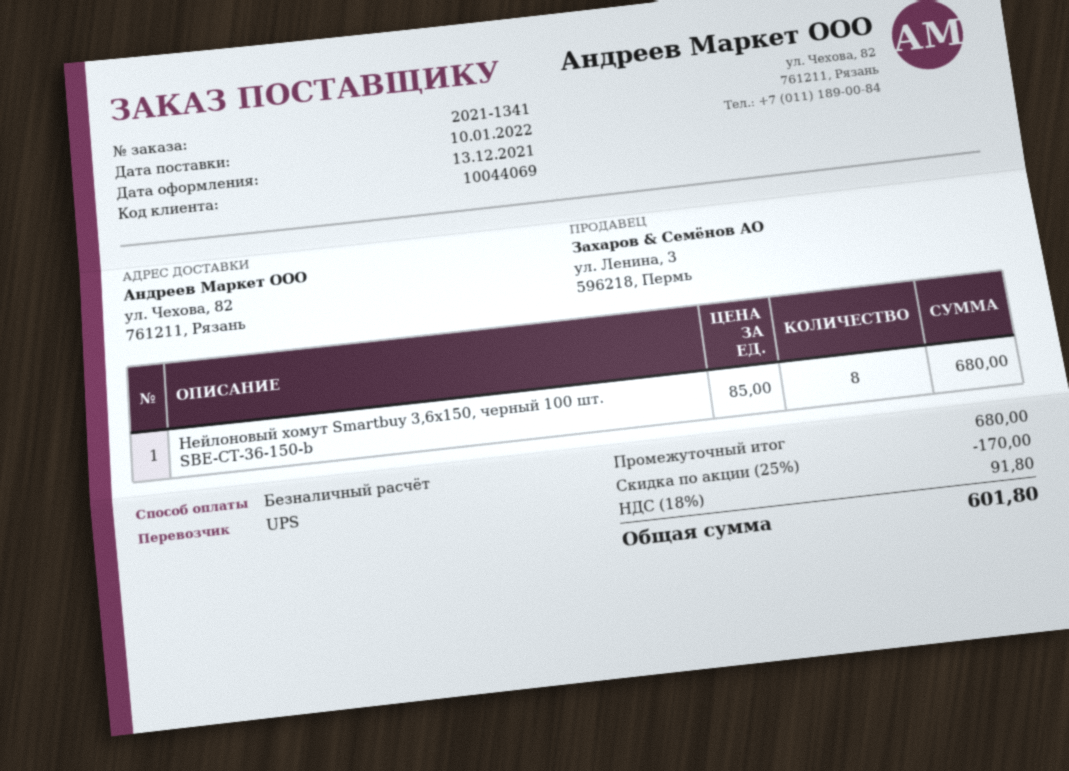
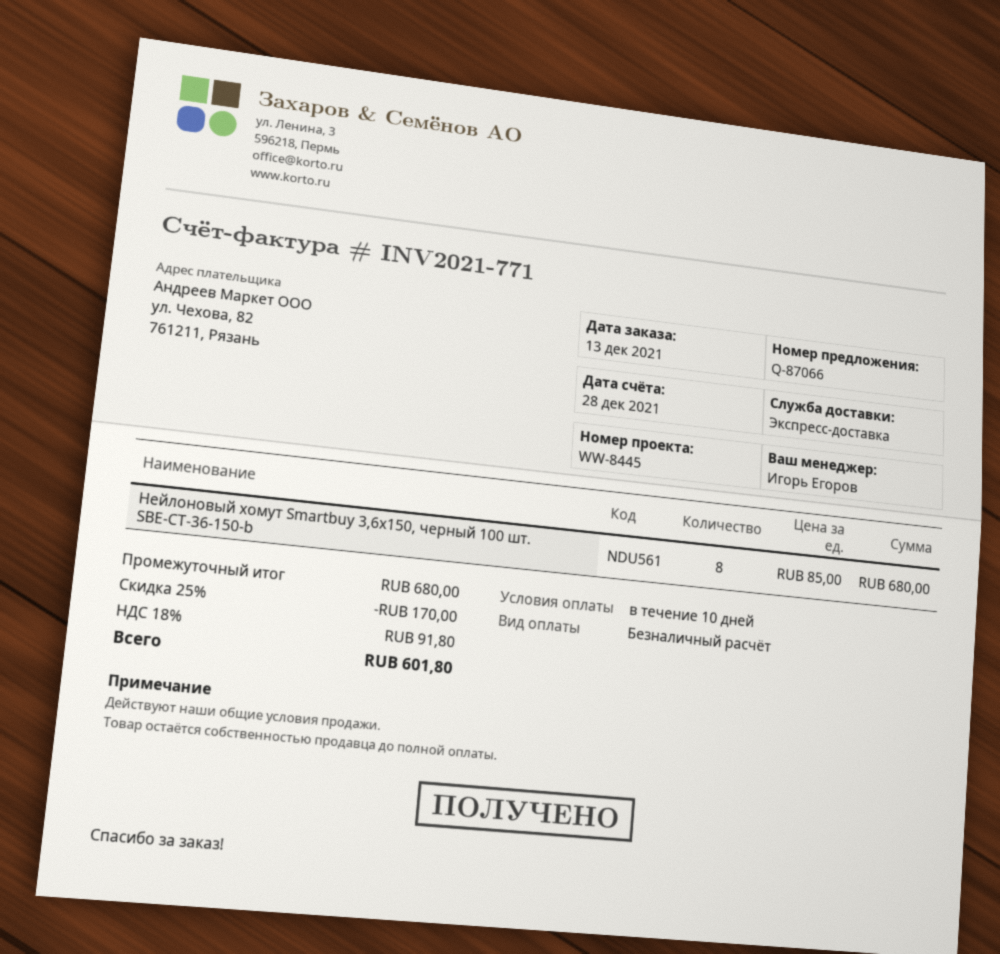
shipping method: UPS -> express

